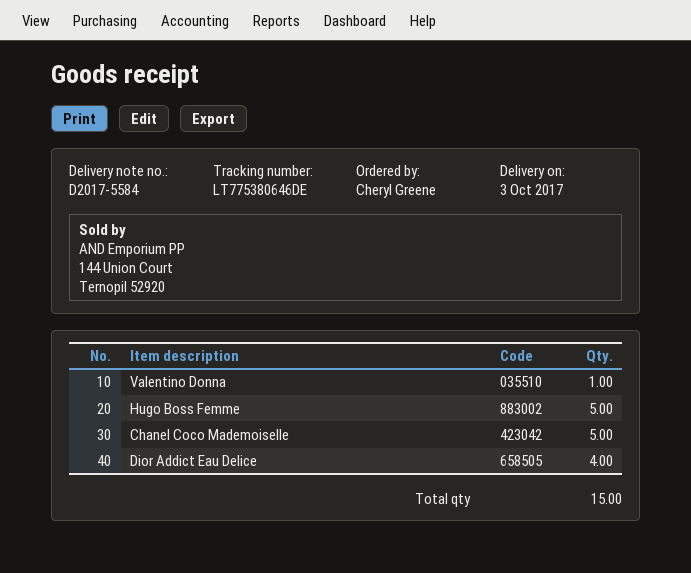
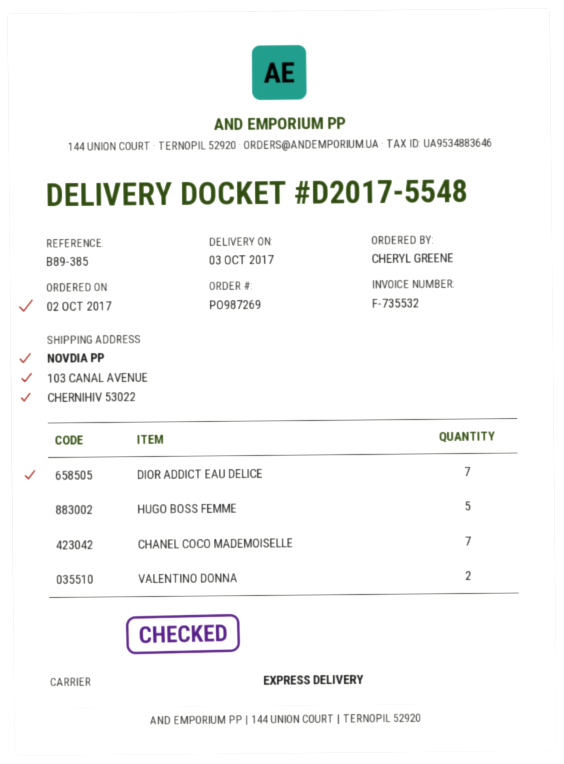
delivery note number: D2017-5584 -> D2017-5548
Valentino Donna: 1 -> 2
Chanel Coco Mademoiselle: 5 -> 7
Dior Addict Eau Delice: 4 -> 7

